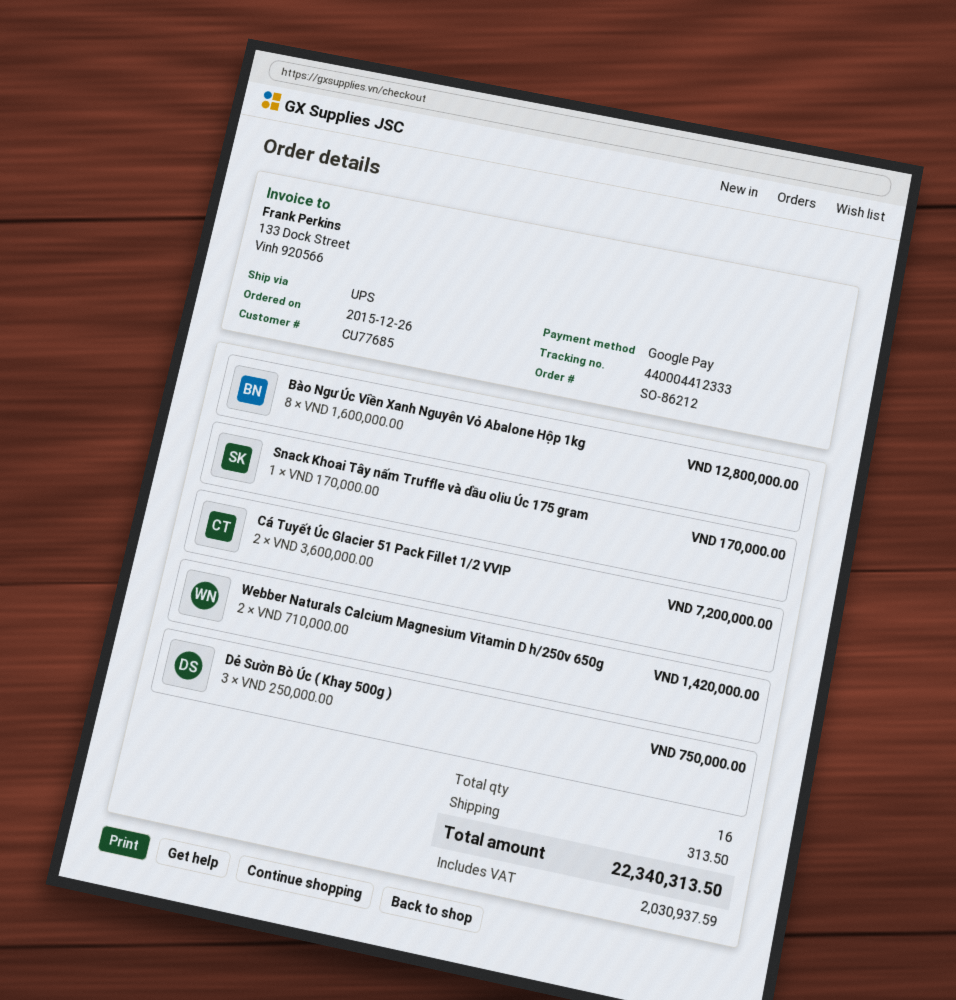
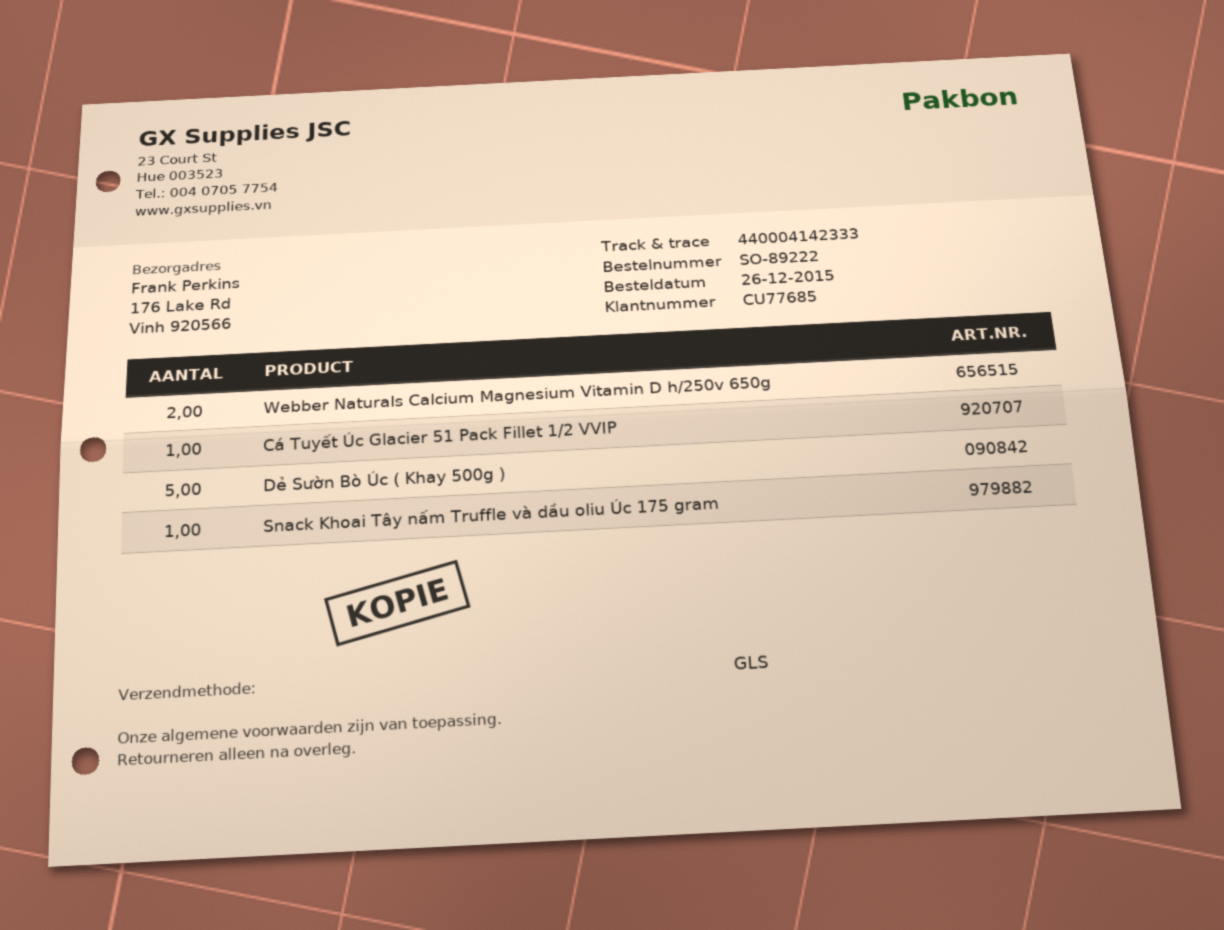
order number: SO-86212 -> SO-89222
shipping method: UPS -> GLS
tracking number: 440004412333 -> 440004142333
Bào Ngư Úc Viền Xanh Nguyên Vỏ Abalone Hộp 1kg: 8 -> none
Cá Tuyết Úc Glacier 51 Pack Fillet 1/2 VVIP: 2 -> 1
Dẻ Sườn Bò Úc ( Khay 500g ): 3 -> 5

